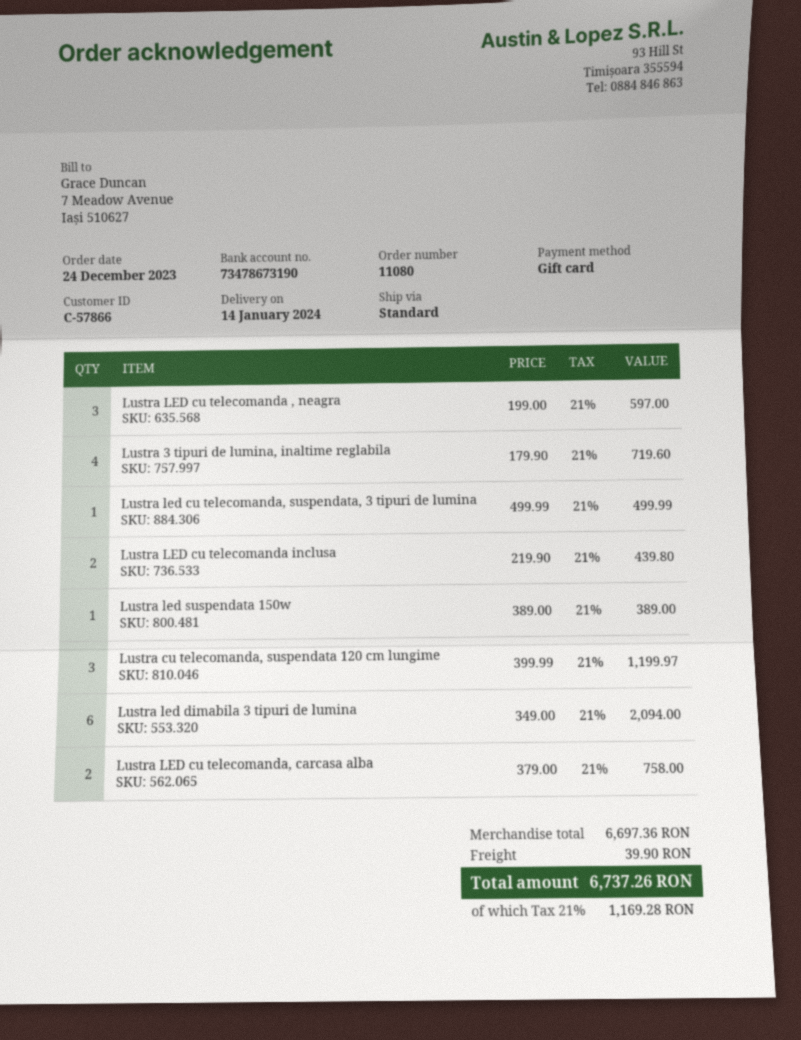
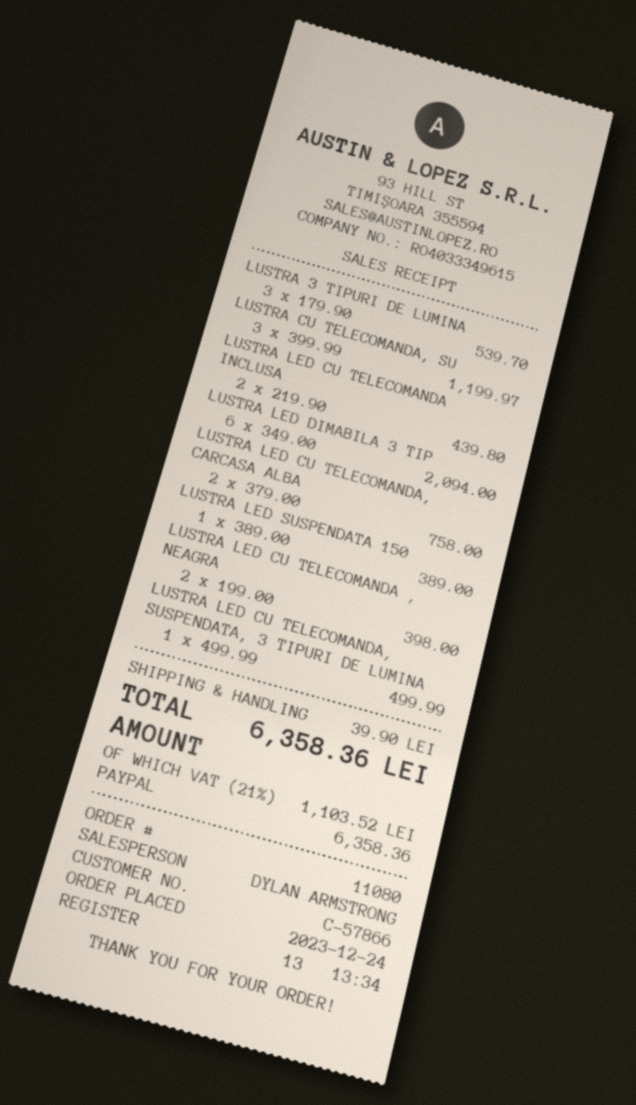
payment method: gift card -> PayPal
Lustra LED cu telecomanda , neagra: 3 x 199.00 = 597.00 -> 2 x 199.00 = 398.00
Lustra 3 tipuri de lumina, inaltime reglabila: 4 x 179.90 = 719.60 -> 3 x 179.90 = 539.70
tax: 21% = 1169.28 -> 21% = 1103.52
total: 6737.26 -> 6358.36

